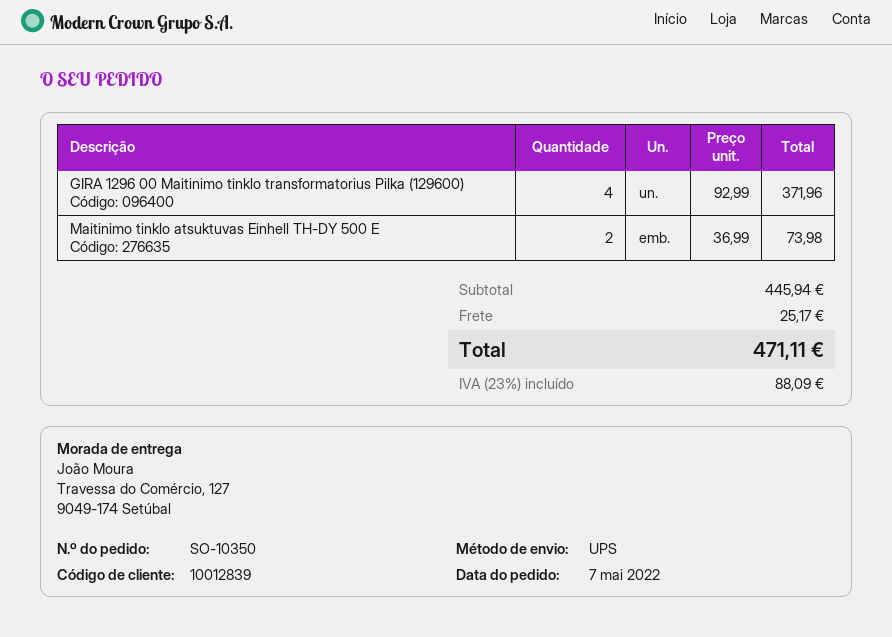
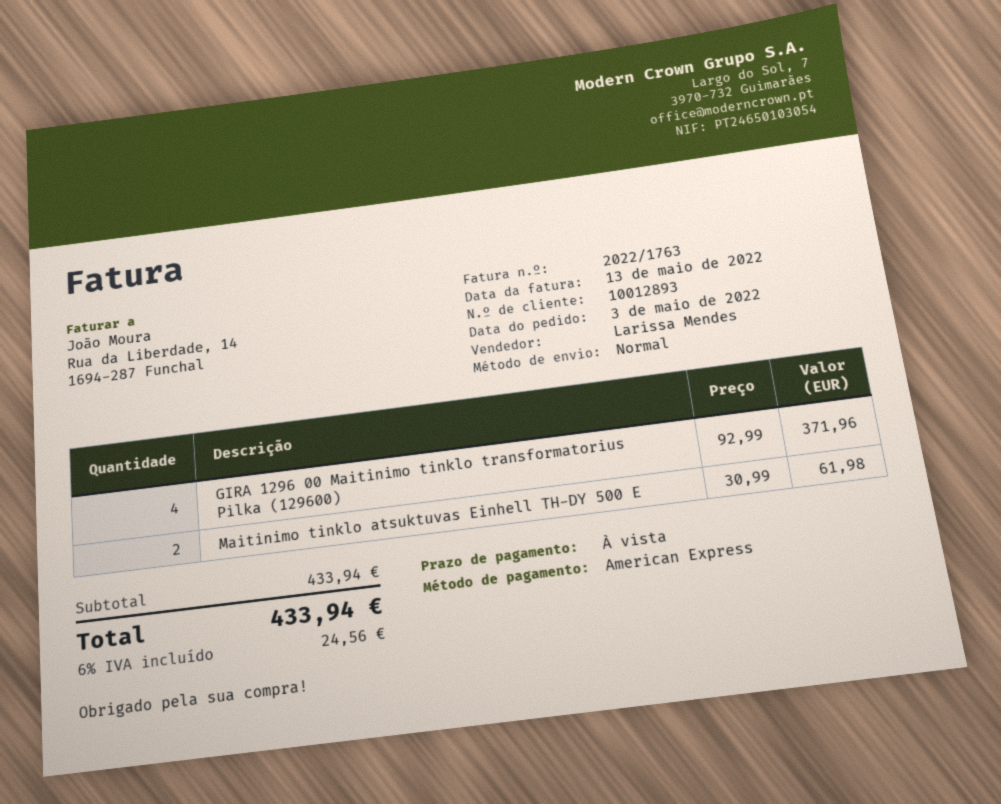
order date: 2022-05-07 -> 2022-05-03
customer number: 10012839 -> 10012893
shipping method: UPS -> standard
Maitinimo tinklo atsuktuvas Einhell TH-DY 500 E: 2 x 36.99 = 73.98 -> 2 x 30.99 = 61.98
subtotal: 445.94 -> 433.94
shipping: 25.17 -> none
tax: 23% = 88.09 -> 6% = 24.56
total: 471.11 -> 433.94

